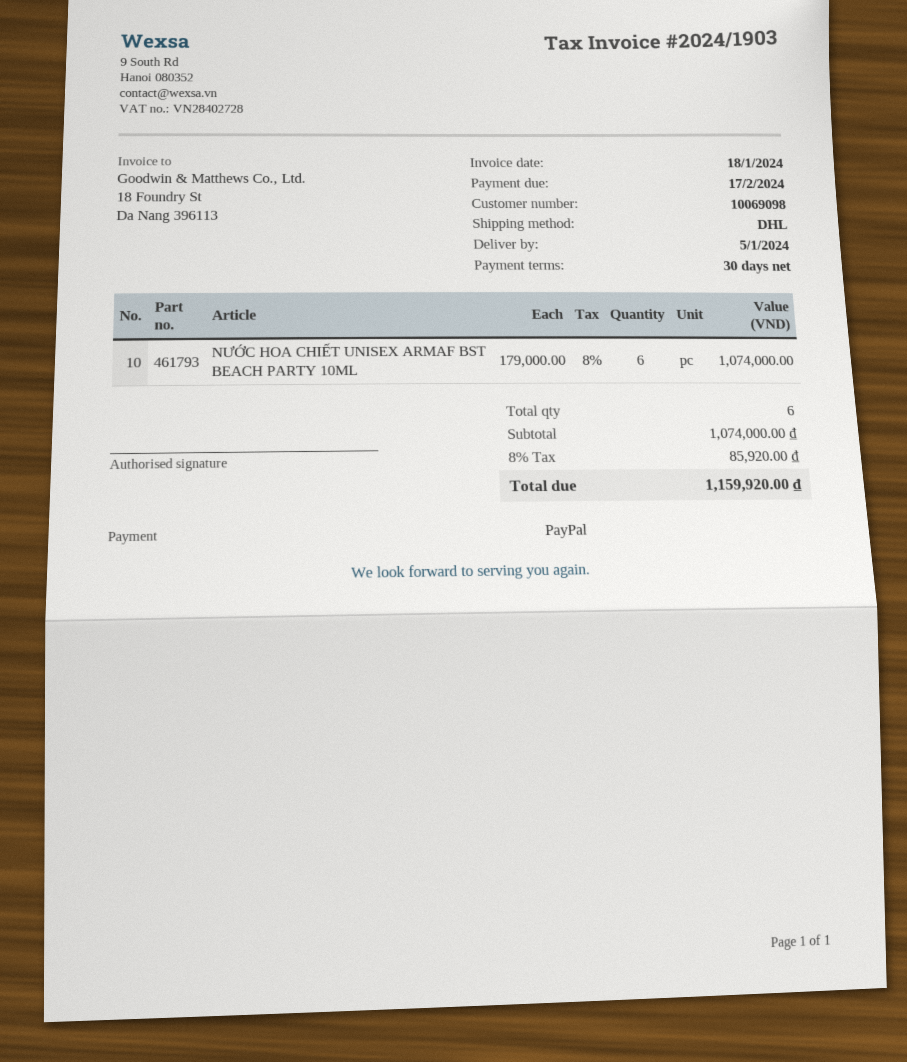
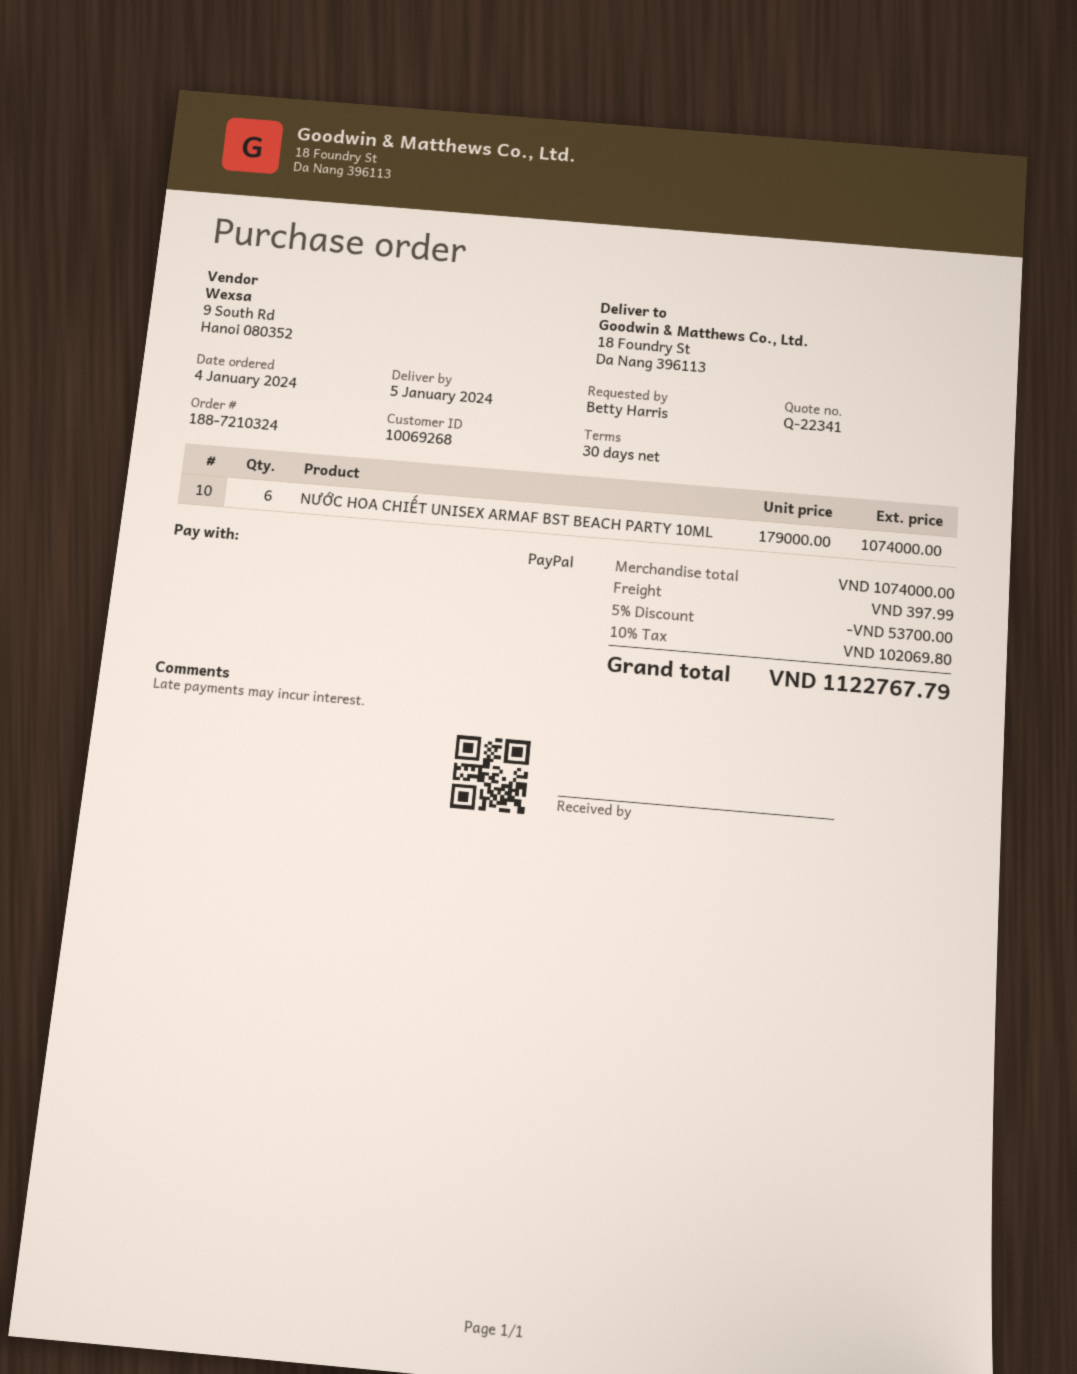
customer number: 10069098 -> 10069268
discount: none -> 5% = 53700.00
shipping: none -> 397.99
tax: 8% = 85920.00 -> 10% = 102069.80
total: 1159920.00 -> 1122767.79

